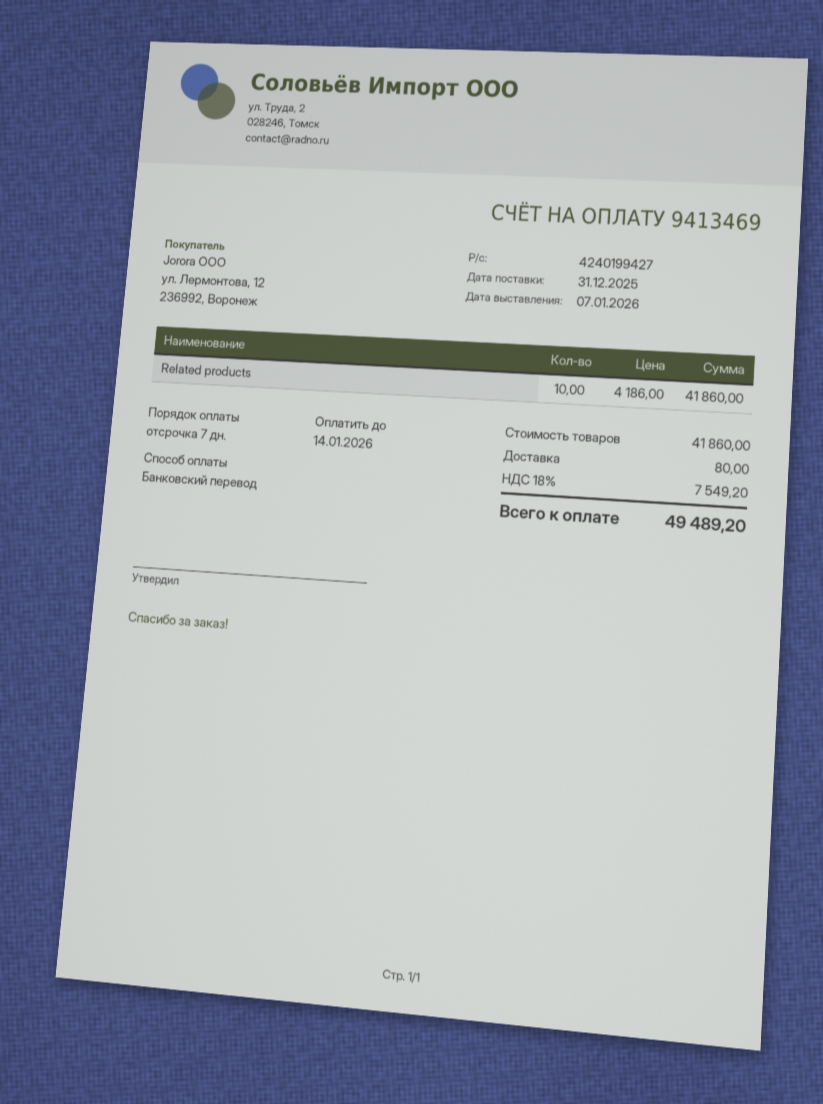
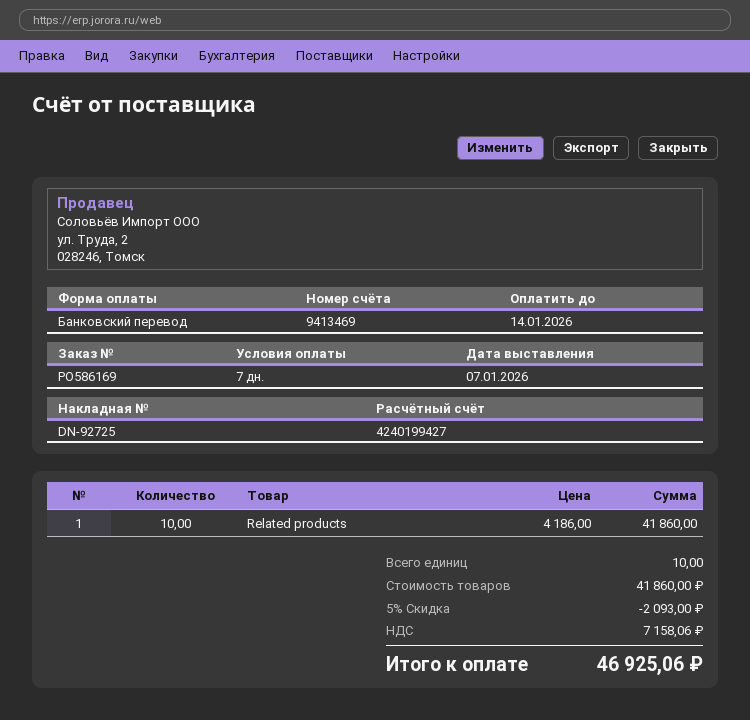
discount: none -> 5% = 2093.00
shipping: 80.00 -> none
tax: 7549.20 -> 7158.06
total: 49489.20 -> 46925.06

